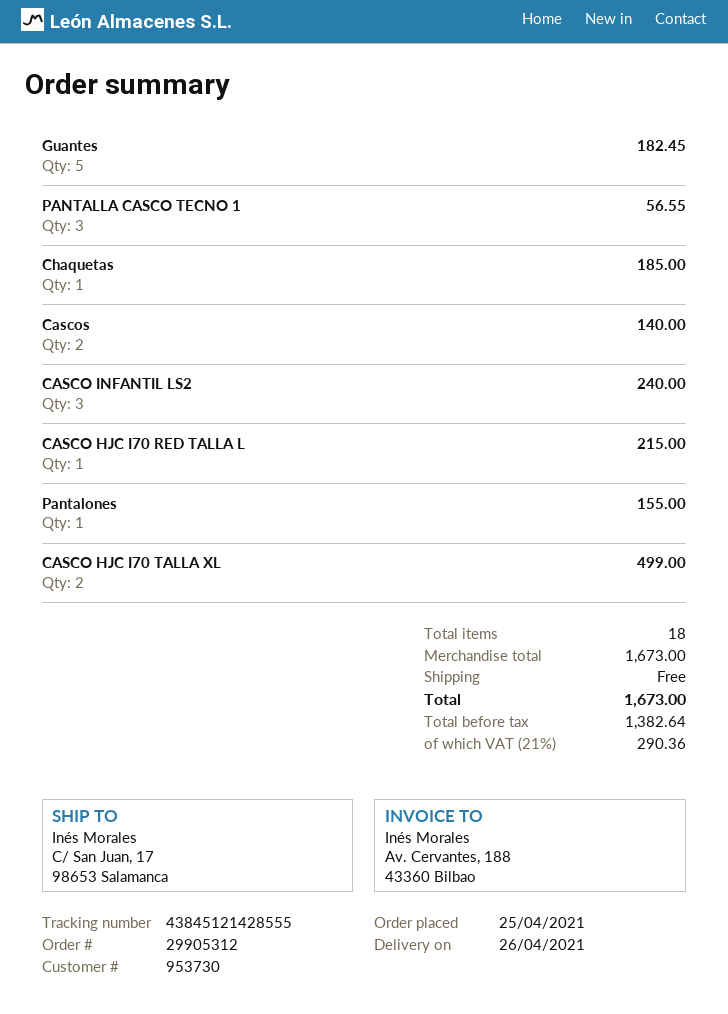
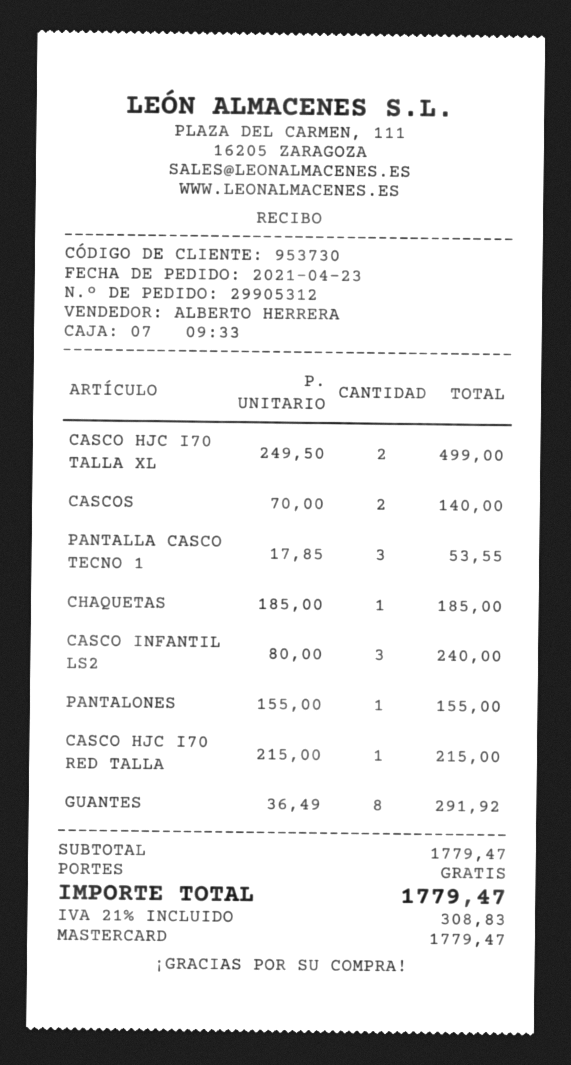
order date: 2021-04-25 -> 2021-04-23
Guantes: 5 for 182.45 -> 8 for 291.92
PANTALLA CASCO TECNO 1: 3 for 56.55 -> 3 for 53.55
subtotal: 1673.00 -> 1779.47
tax: 21% = 290.36 -> 21% = 308.83
total: 1673.00 -> 1779.47

